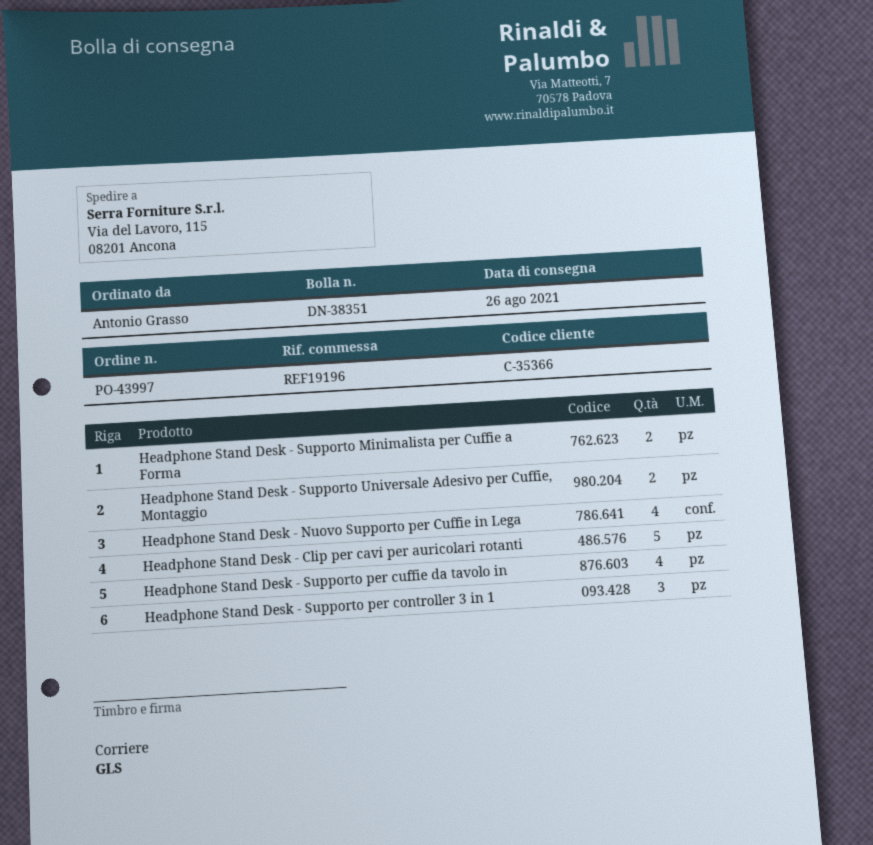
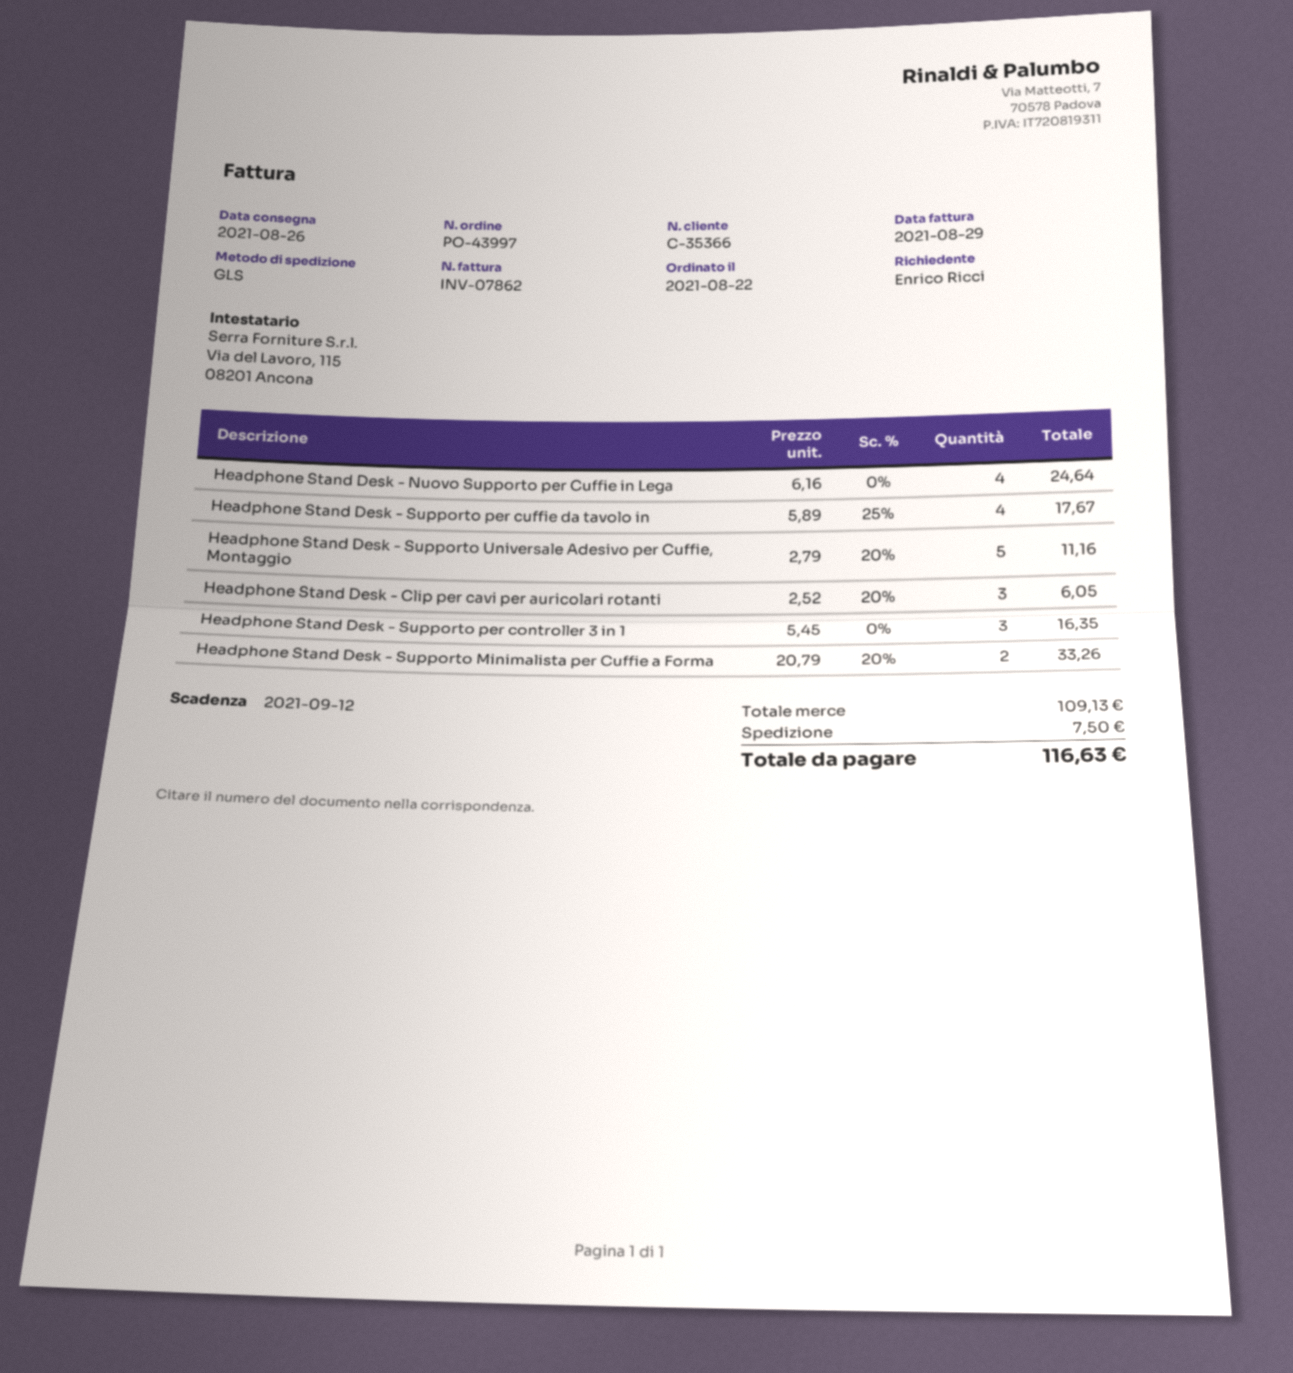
ordered by: Antonio Grasso -> Enrico Ricci
Headphone Stand Desk - Supporto Universale Adesivo per Cuffie, Montaggio: 2 -> 5
Headphone Stand Desk - Clip per cavi per auricolari rotanti: 5 -> 3

